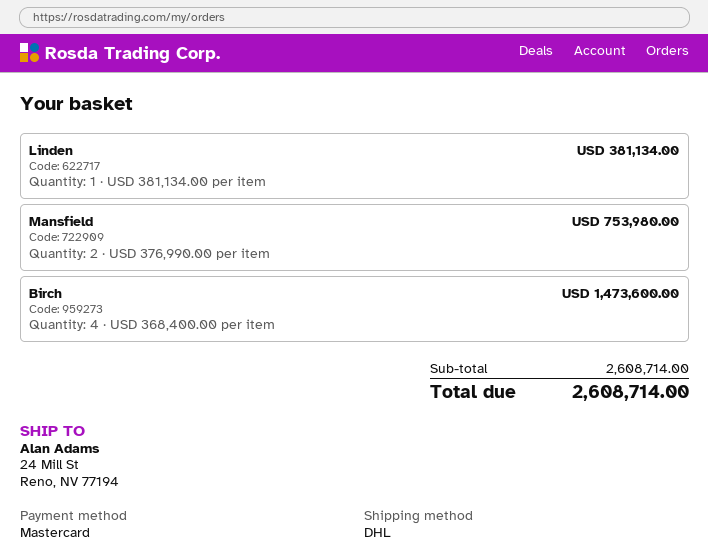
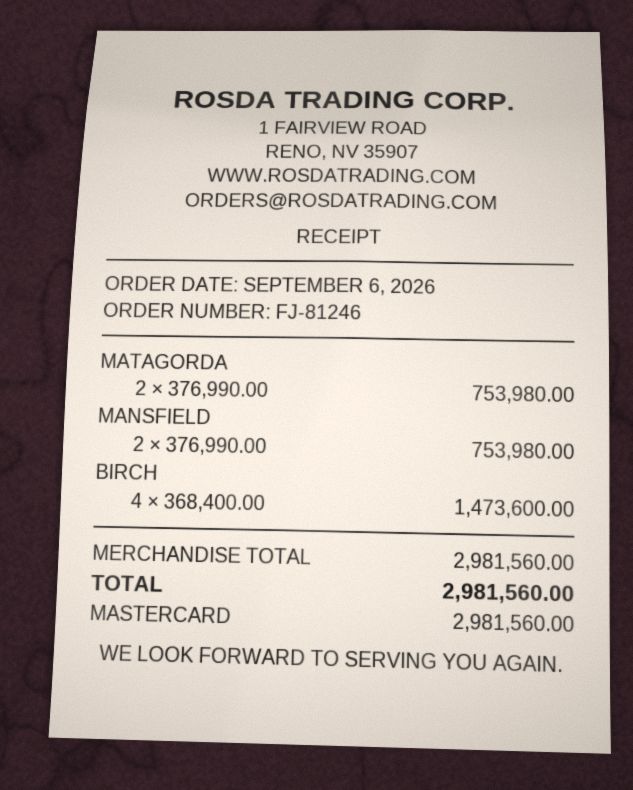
Linden: 1 x 381134.00 = 381134.00 -> none
MATAGORDA: none -> 2 x 376990.00 = 753980.00
subtotal: 2608714.00 -> 2981560.00
total: 2608714.00 -> 2981560.00

